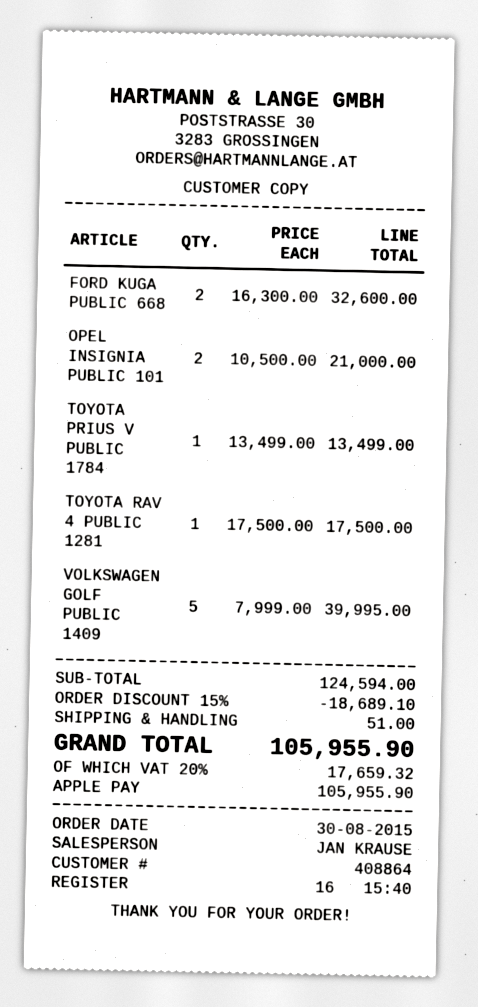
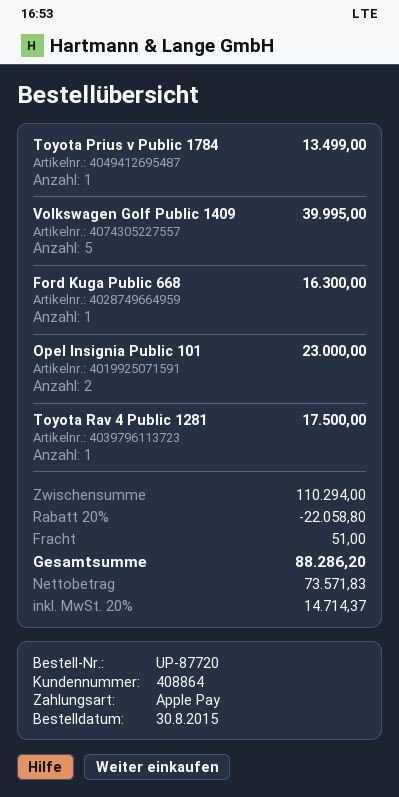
FORD KUGA PUBLIC 668: 2 for 32600.00 -> 1 for 16300.00
OPEL INSIGNIA PUBLIC 101: 2 for 21000.00 -> 2 for 23000.00
subtotal: 124594.00 -> 110294.00
discount: 15% = 18689.10 -> 20% = 22058.80
tax: 20% = 17659.32 -> 20% = 14714.37
total: 105955.90 -> 88286.20

